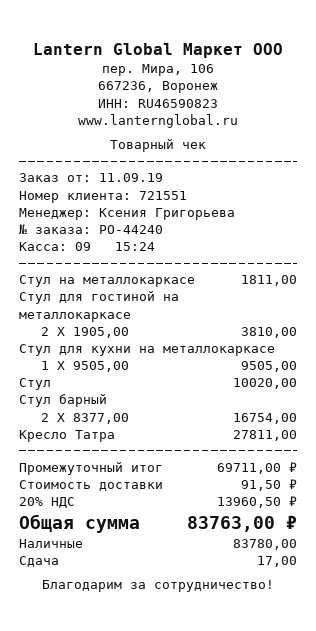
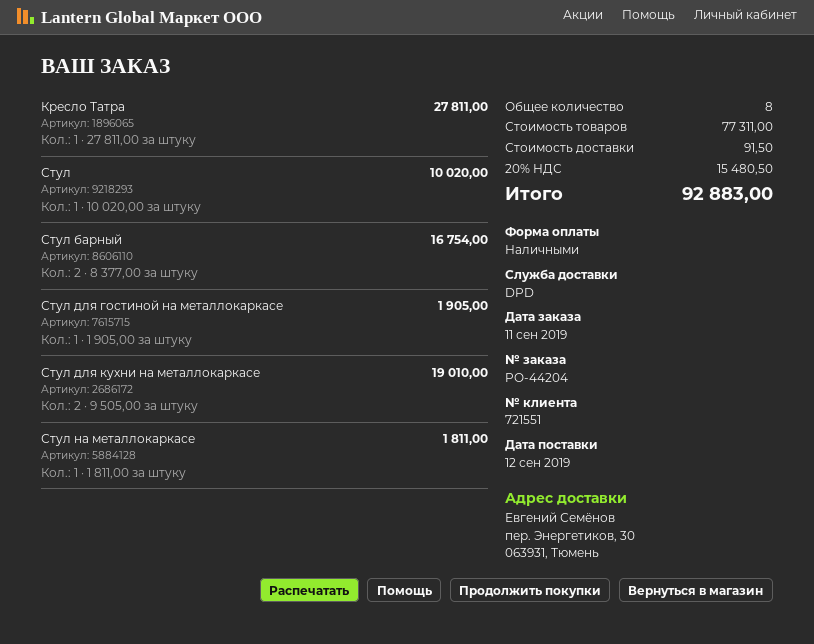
order number: PO-44240 -> PO-44204
Стул для гостиной на металлокаркасе: 2 x 1905.00 = 3810.00 -> 1 x 1905.00 = 1905.00
Стул для кухни на металлокаркасе: 1 x 9505.00 = 9505.00 -> 2 x 9505.00 = 19010.00
subtotal: 69711.00 -> 77311.00
tax: 20% = 13960.50 -> 20% = 15480.50
total: 83763.00 -> 92883.00

